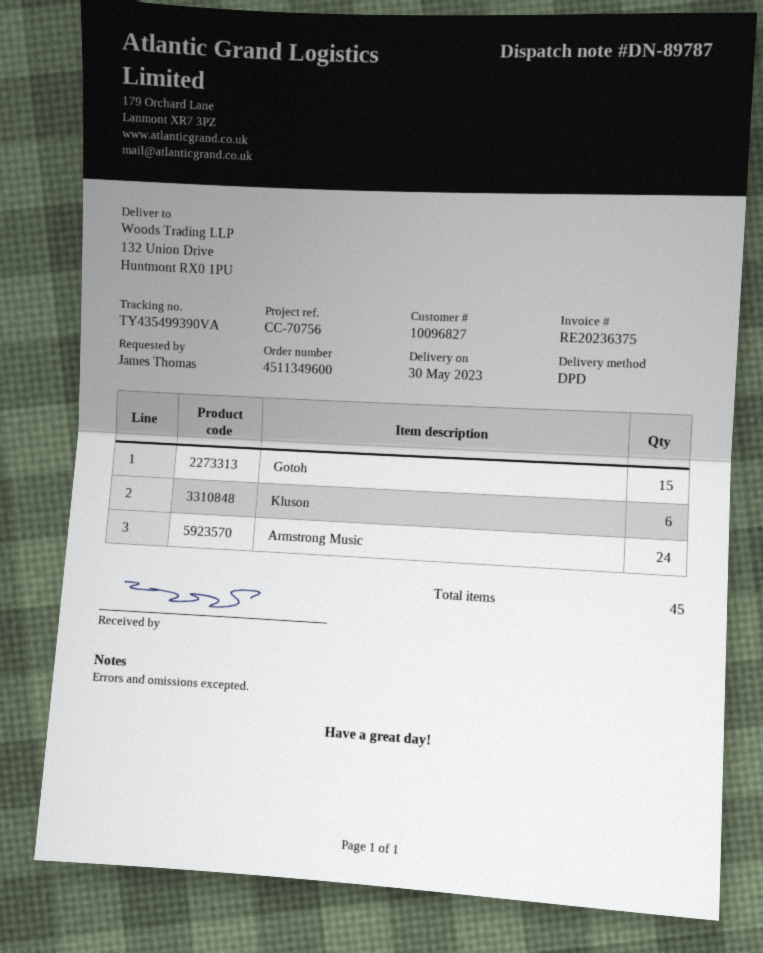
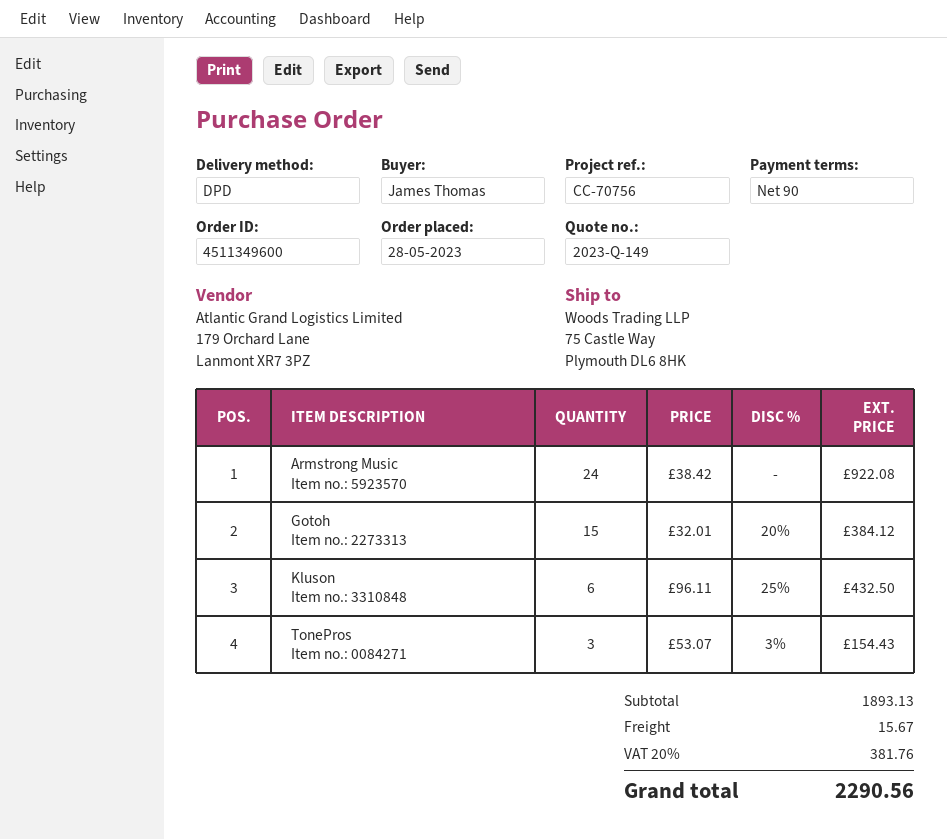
ship to: 132 Union Drive, Huntmont RX0 1PU -> 75 Castle Way, Plymouth DL6 8HK
TonePros: none -> 3

